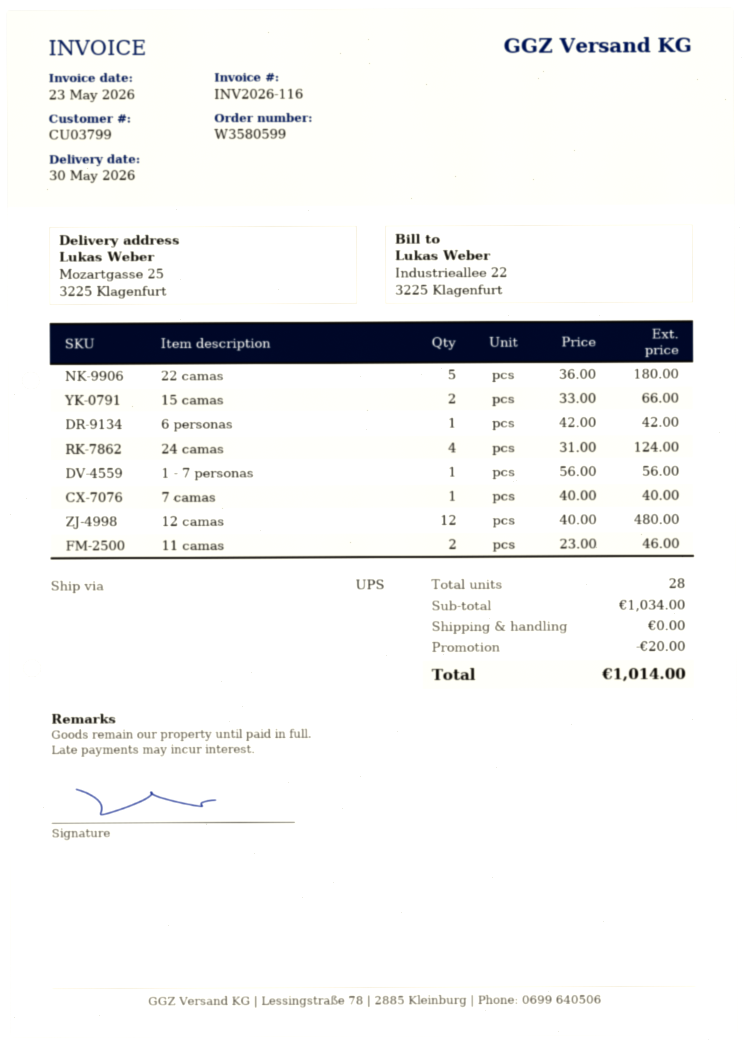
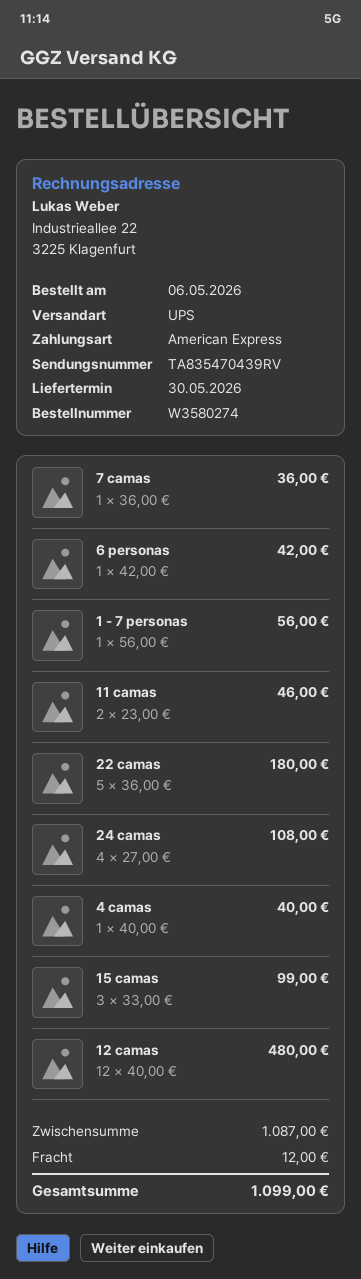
order number: W3580599 -> W3580274
15 camas: 2 x 33.00 = 66.00 -> 3 x 33.00 = 99.00
24 camas: 4 x 31.00 = 124.00 -> 4 x 27.00 = 108.00
7 camas: 1 x 40.00 = 40.00 -> 1 x 36.00 = 36.00
4 camas: none -> 1 x 40.00 = 40.00
subtotal: 1034.00 -> 1087.00
discount: 20.00 -> none
shipping: 0.00 -> 12.00
total: 1014.00 -> 1099.00

